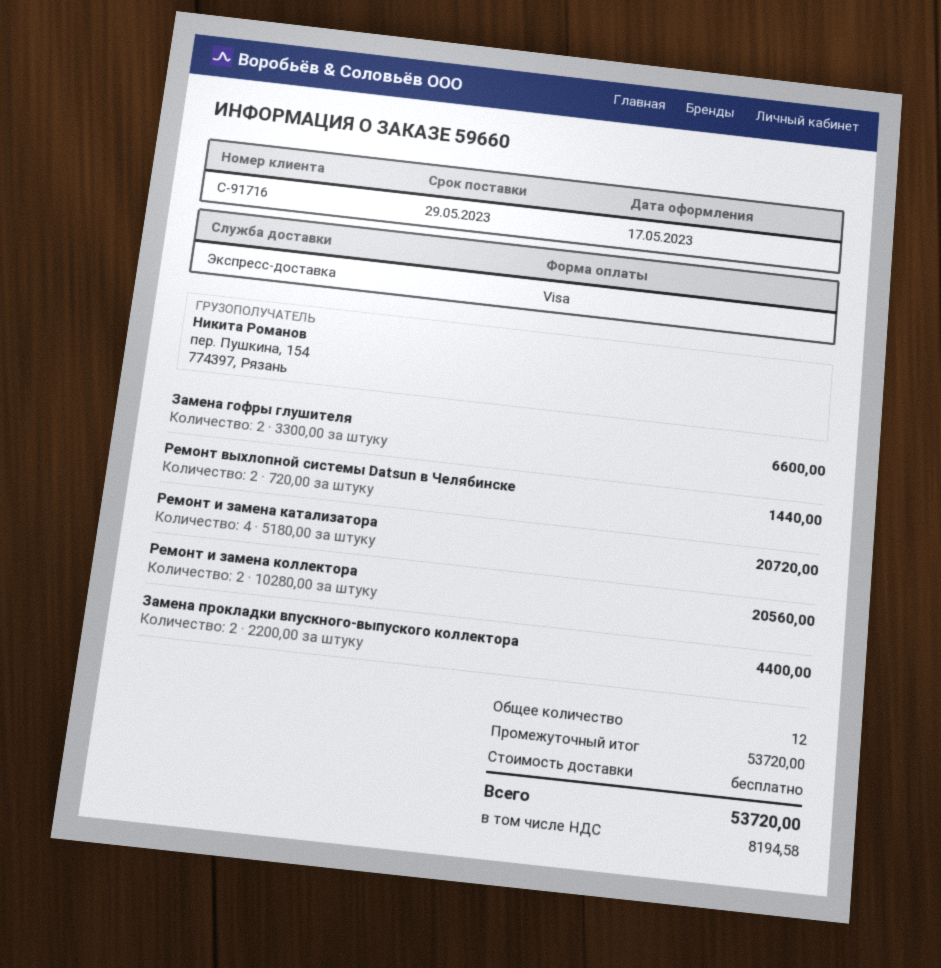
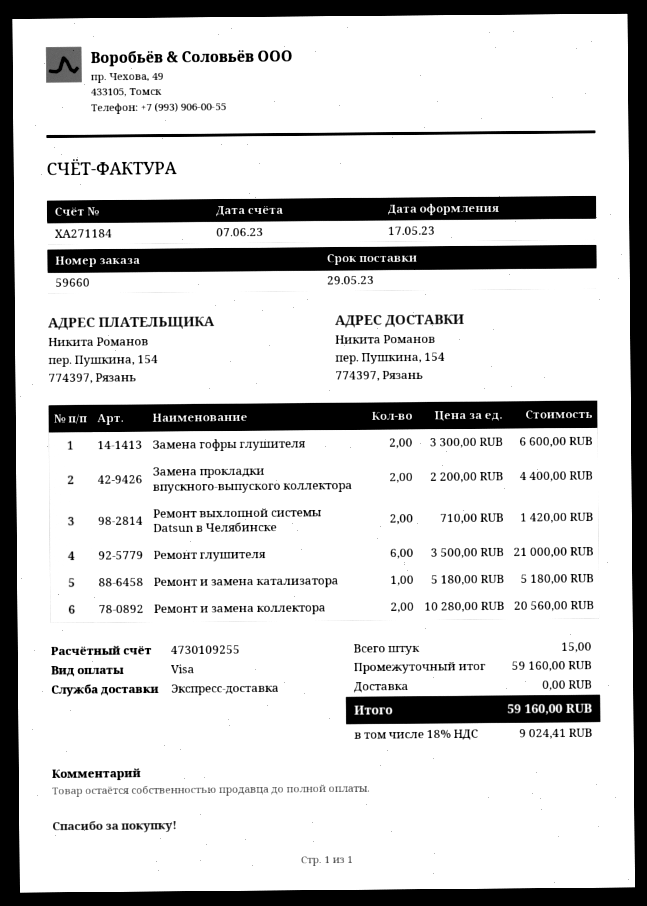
Ремонт выхлопной системы Datsun в Челябинске: 2 x 720.00 = 1440.00 -> 2 x 710.00 = 1420.00
Ремонт и замена катализатора: 4 x 5180.00 = 20720.00 -> 1 x 5180.00 = 5180.00
Ремонт глушителя: none -> 6 x 3500.00 = 21000.00
total quantity: 12 -> 15
subtotal: 53720.00 -> 59160.00
tax: 8194.58 -> 9024.41
total: 53720.00 -> 59160.00

